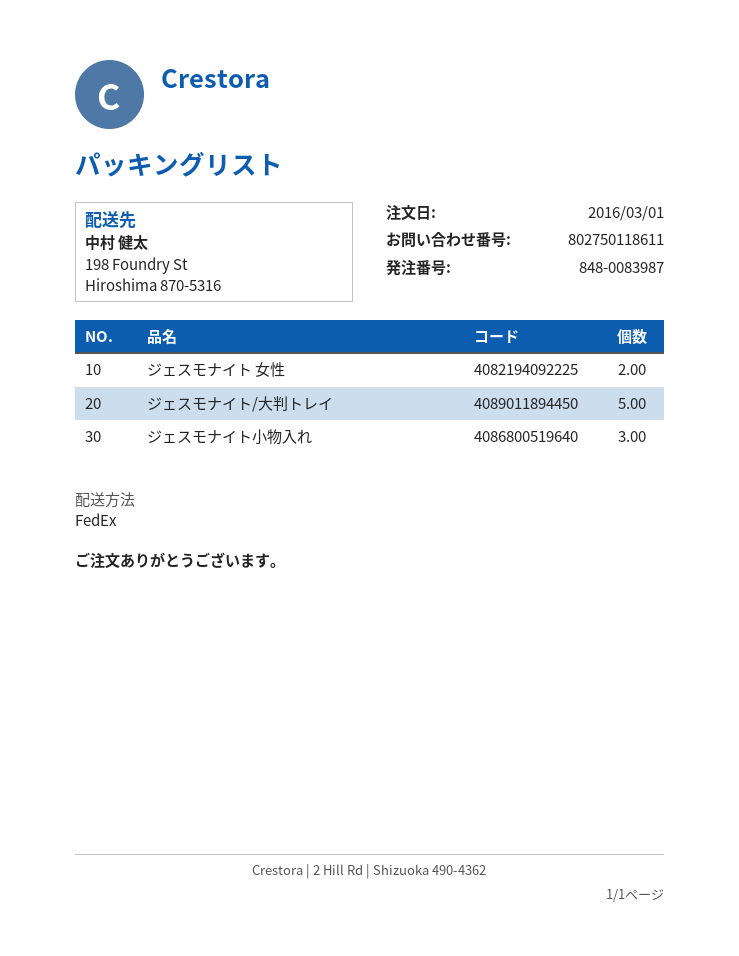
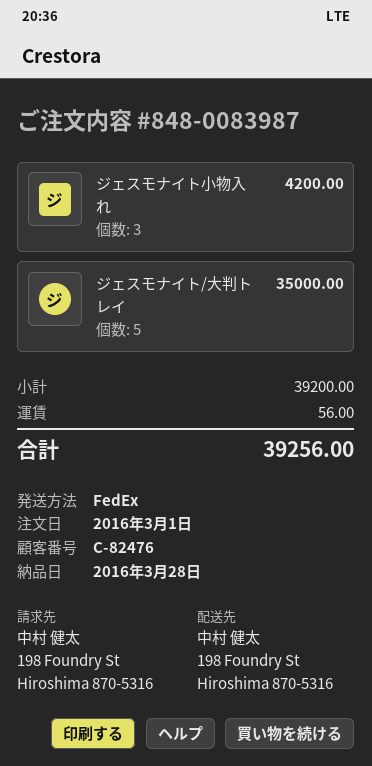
ジェスモナイト 女性: 2 -> none

